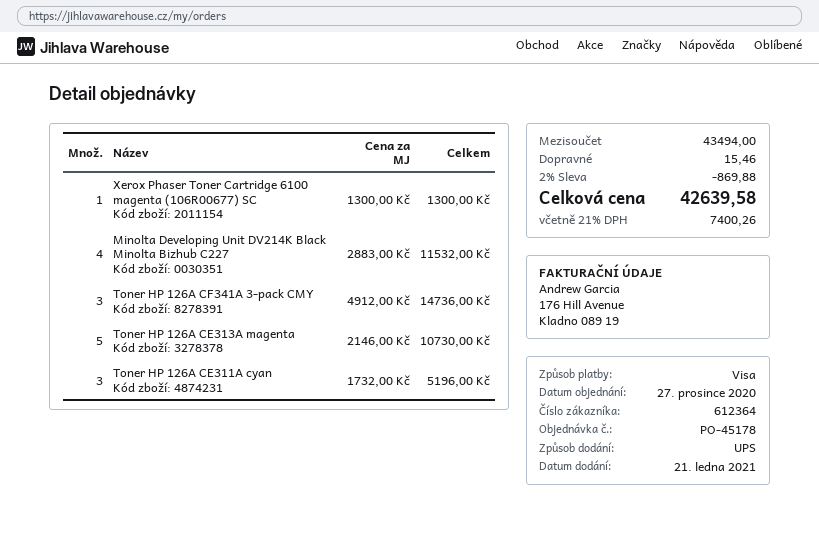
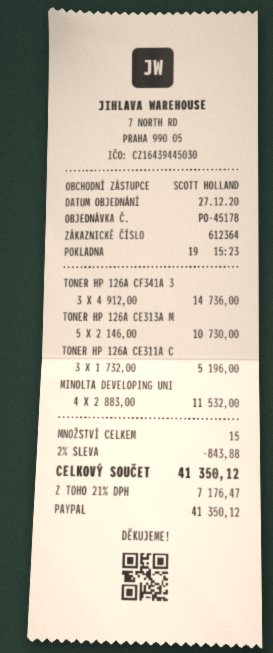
payment method: Visa -> PayPal
Xerox Phaser Toner Cartridge 6100 magenta (106R00677) SC: 1 x 1300.00 = 1300.00 -> none
discount: 2% = 869.88 -> 2% = 843.88
shipping: 15.46 -> none
tax: 21% = 7400.26 -> 21% = 7176.47
total: 42639.58 -> 41350.12

